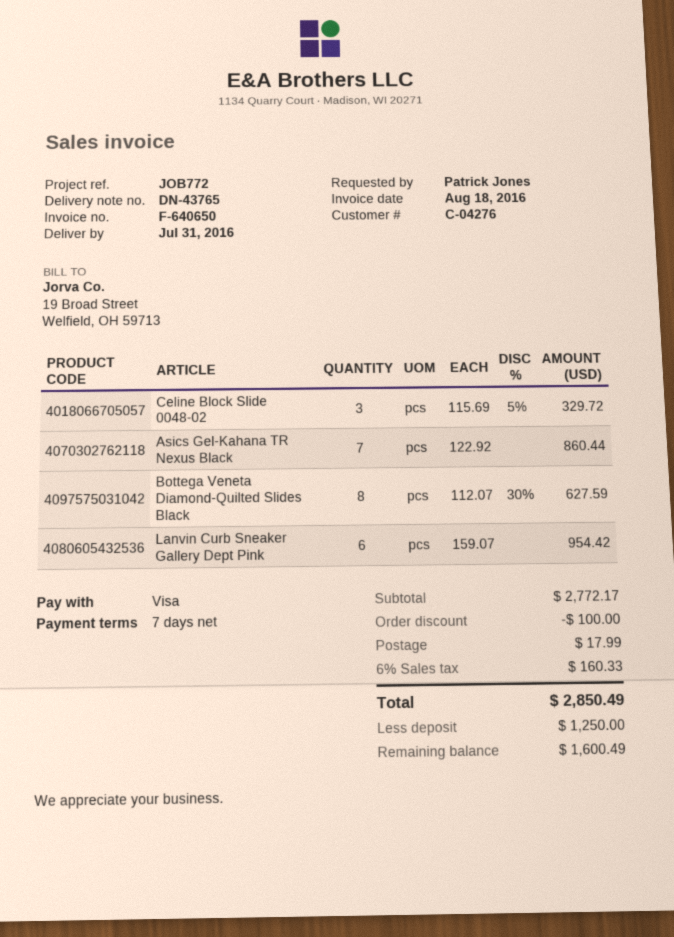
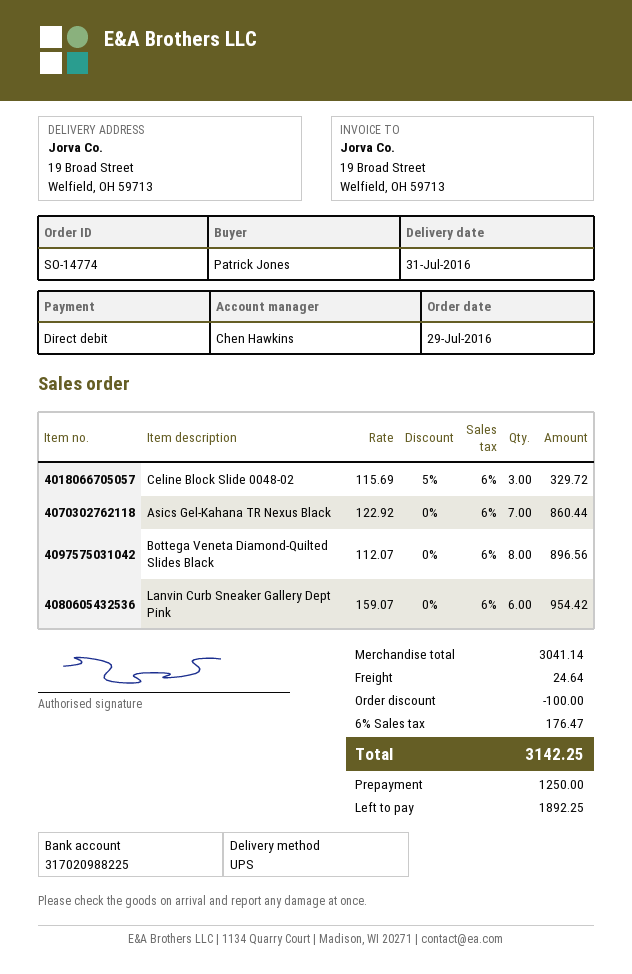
payment method: Visa -> direct debit
Bottega Veneta Diamond-Quilted Slides Black: 8 x 112.07 - 30% = 627.59 -> 8 x 112.07 = 896.56
subtotal: 2772.17 -> 3041.14
shipping: 17.99 -> 24.64
tax: 6% = 160.33 -> 6% = 176.47
total: 2850.49 -> 3142.25
balance: 1600.49 -> 1892.25

